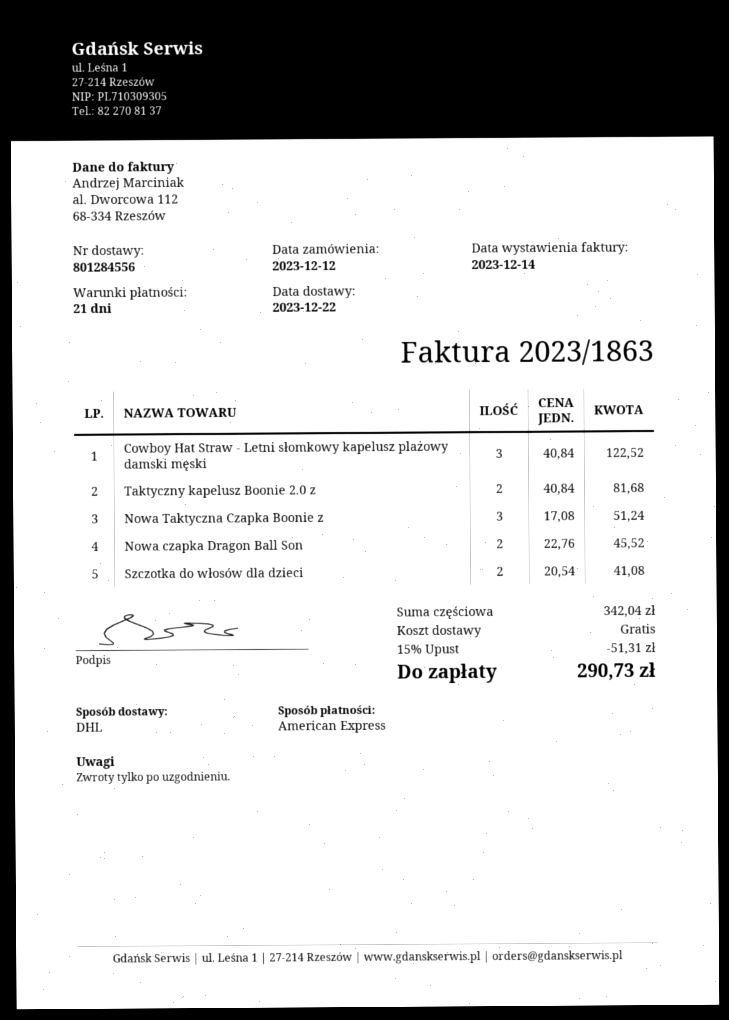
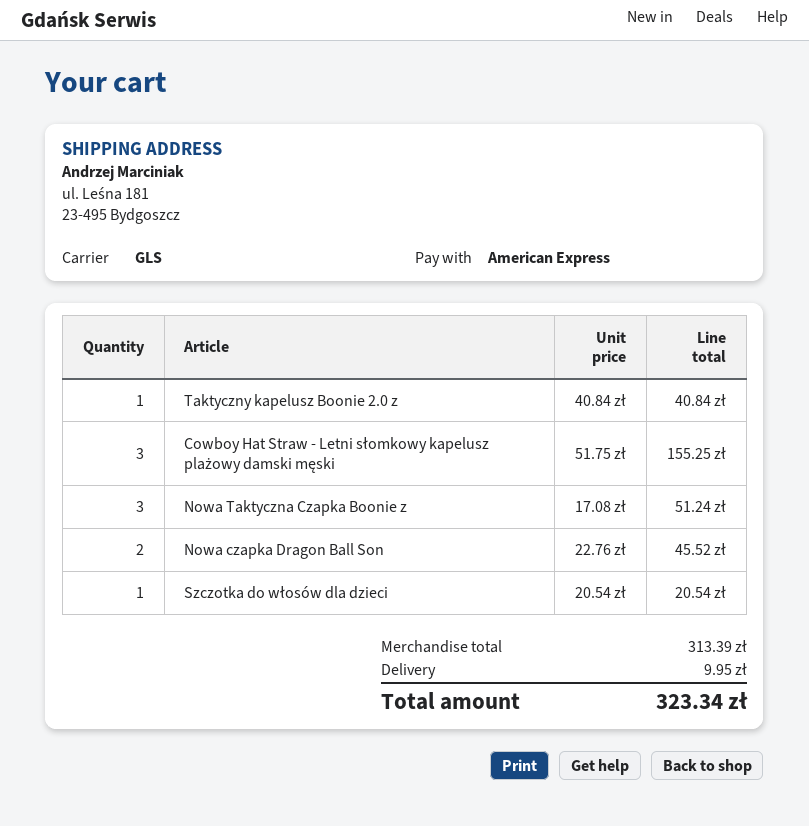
shipping method: DHL -> GLS
Cowboy Hat Straw - Letni słomkowy kapelusz plażowy damski męski: 3 x 40.84 = 122.52 -> 3 x 51.75 = 155.25
Taktyczny kapelusz Boonie 2.0 z: 2 x 40.84 = 81.68 -> 1 x 40.84 = 40.84
Szczotka do włosów dla dzieci: 2 x 20.54 = 41.08 -> 1 x 20.54 = 20.54
subtotal: 342.04 -> 313.39
discount: 15% = 51.31 -> none
shipping: 0.00 -> 9.95
total: 290.73 -> 323.34

